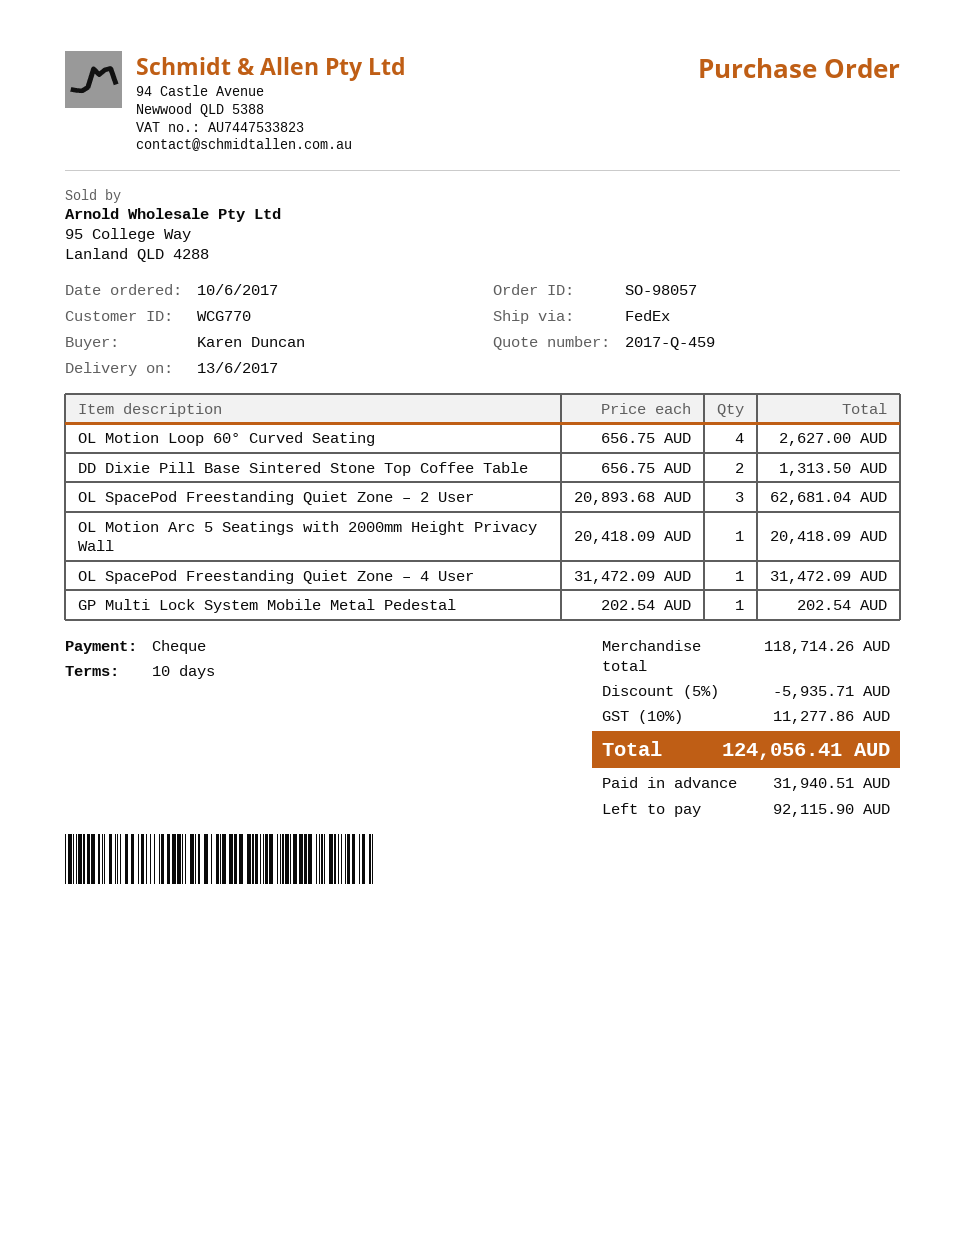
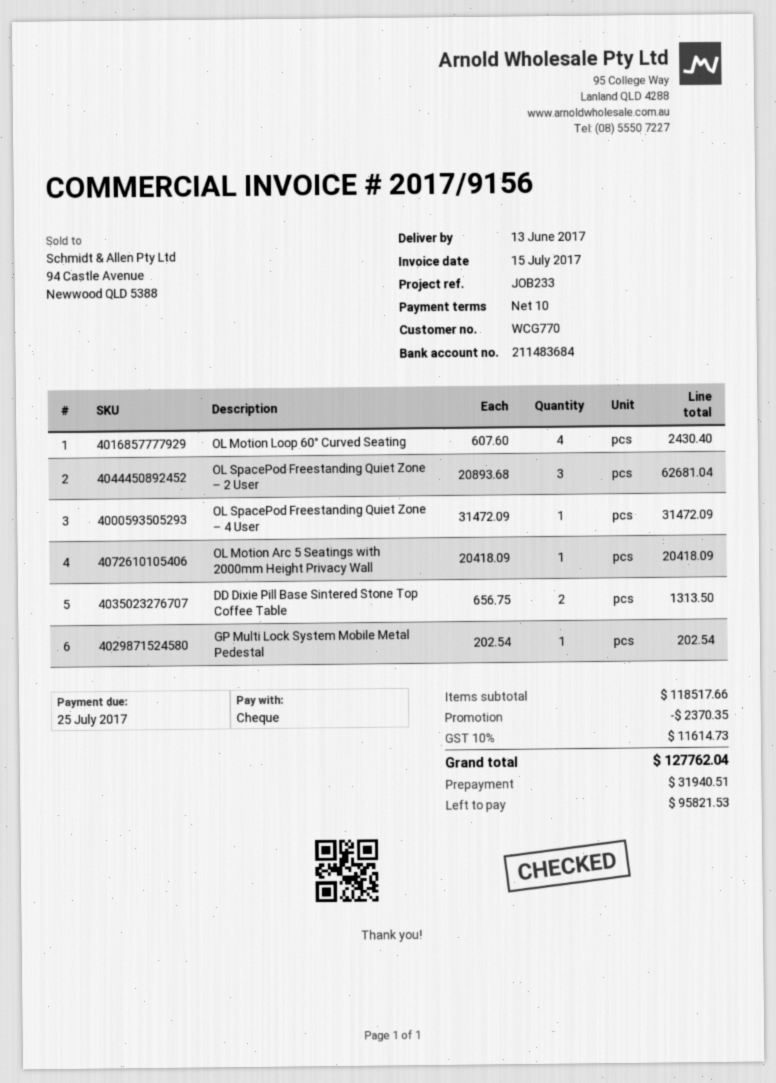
OL Motion Loop 60° Curved Seating: 4 x 656.75 = 2627.00 -> 4 x 607.60 = 2430.40
subtotal: 118714.26 -> 118517.66
discount: 5935.71 -> 2370.35
tax: 10% = 11277.86 -> 10% = 11614.73
total: 124056.41 -> 127762.04
balance: 92115.90 -> 95821.53

